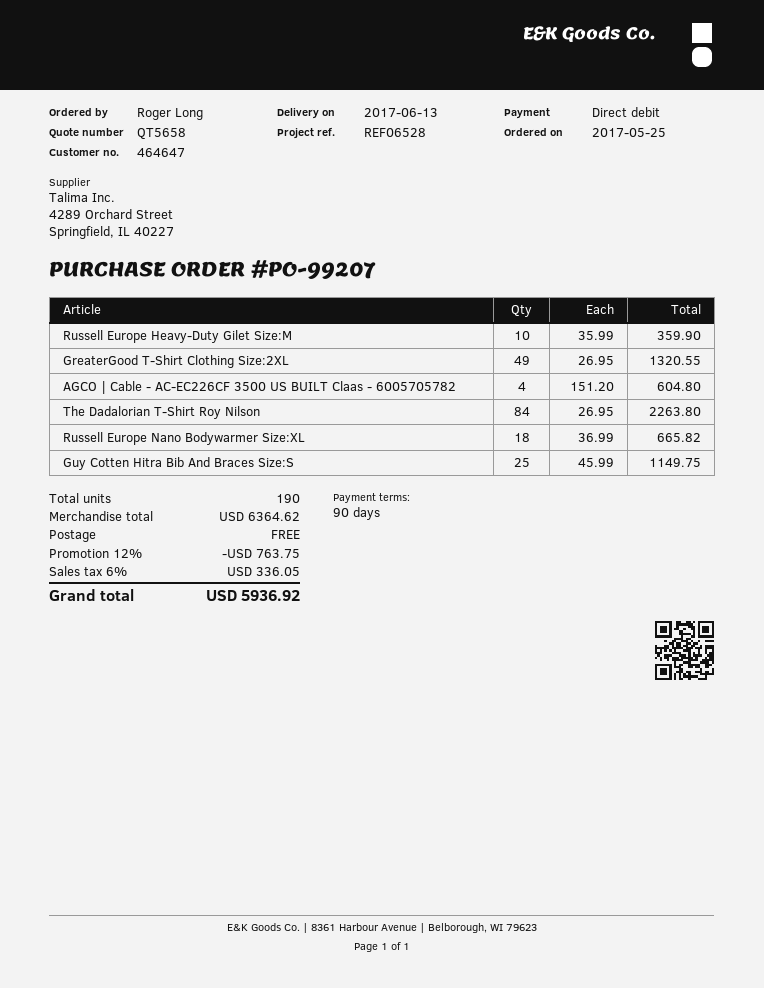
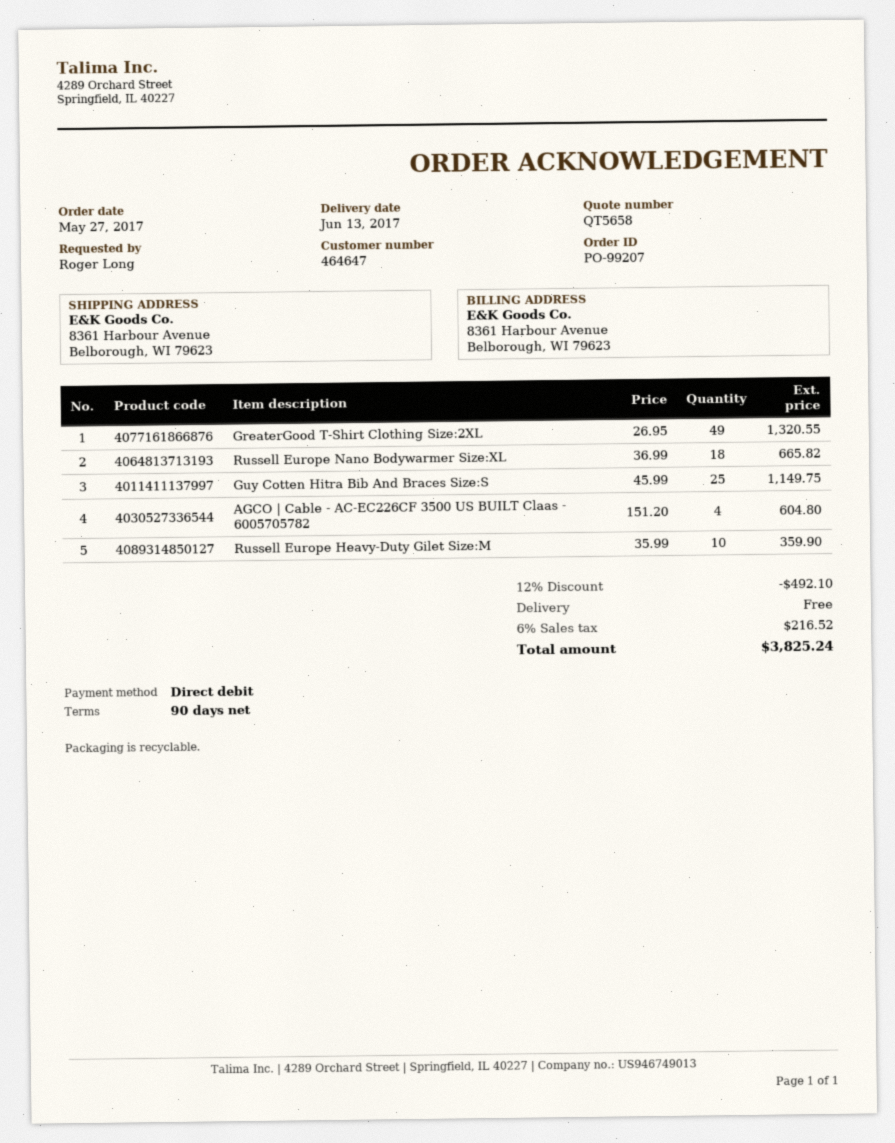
order date: 2017-05-25 -> 2017-05-27
The Dadalorian T-Shirt Roy Nilson: 84 x 26.95 = 2263.80 -> none
discount: 12% = 763.75 -> 12% = 492.10
tax: 6% = 336.05 -> 6% = 216.52
total: 5936.92 -> 3825.24

